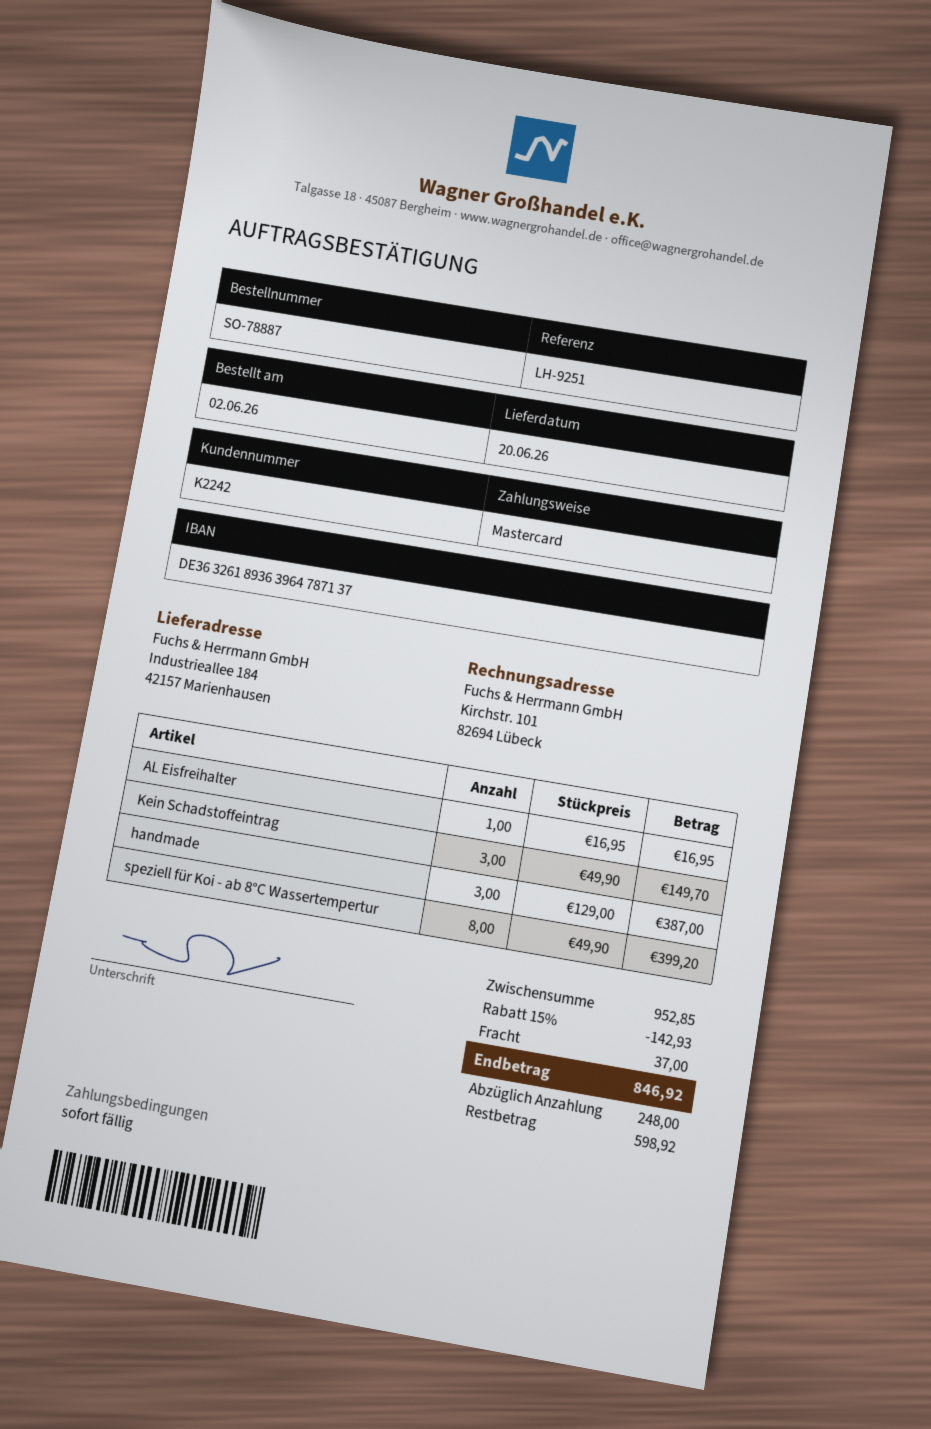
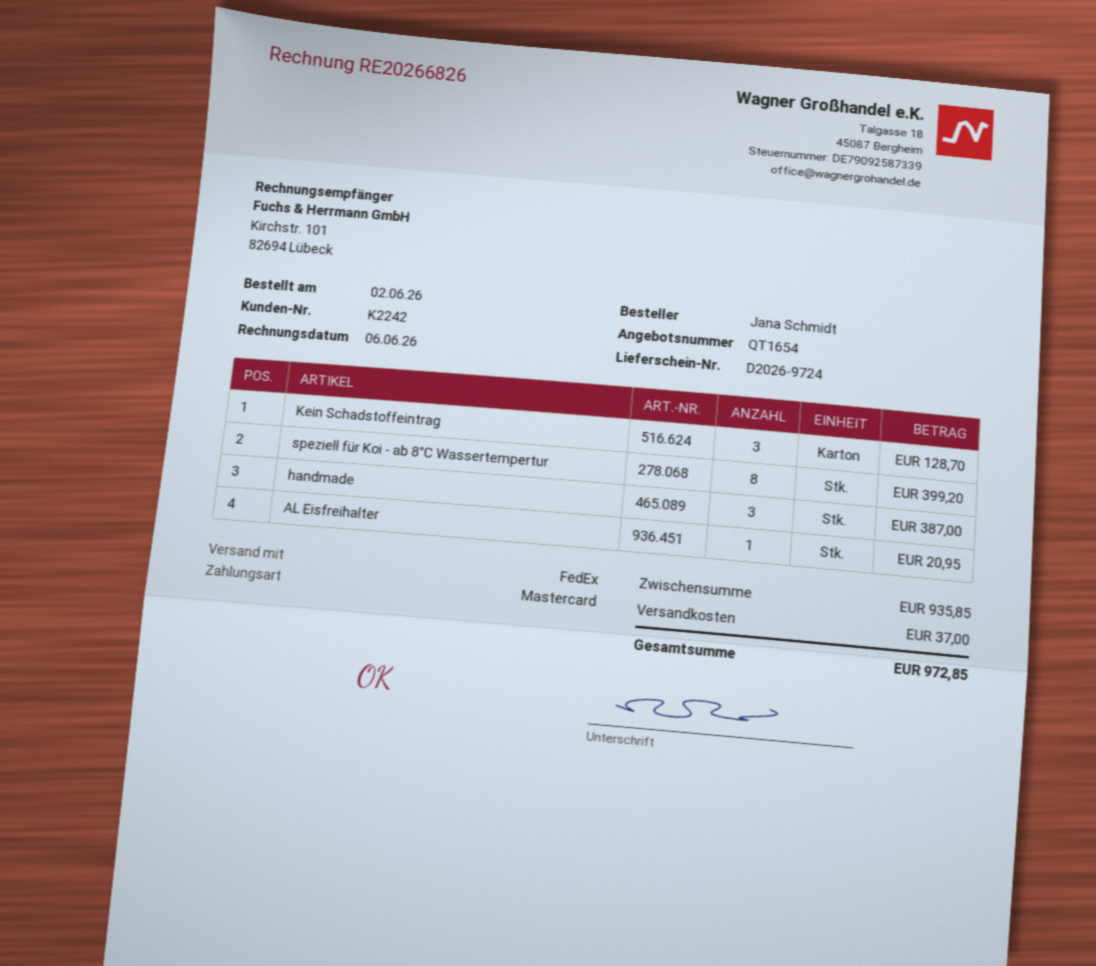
AL Eisfreihalter: 1 for 16.95 -> 1 for 20.95
Kein Schadstoffeintrag: 3 for 149.70 -> 3 for 128.70
subtotal: 952.85 -> 935.85
discount: 15% = 142.93 -> none
total: 846.92 -> 972.85

